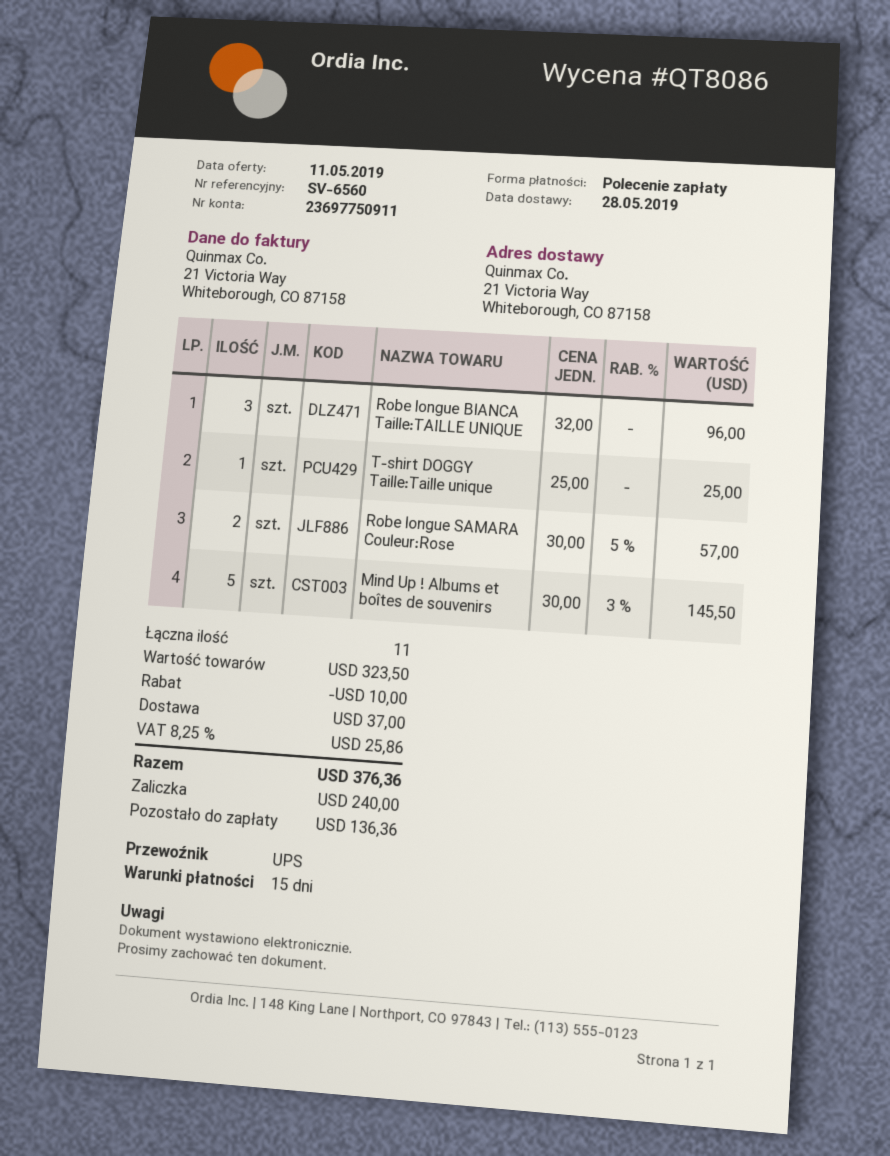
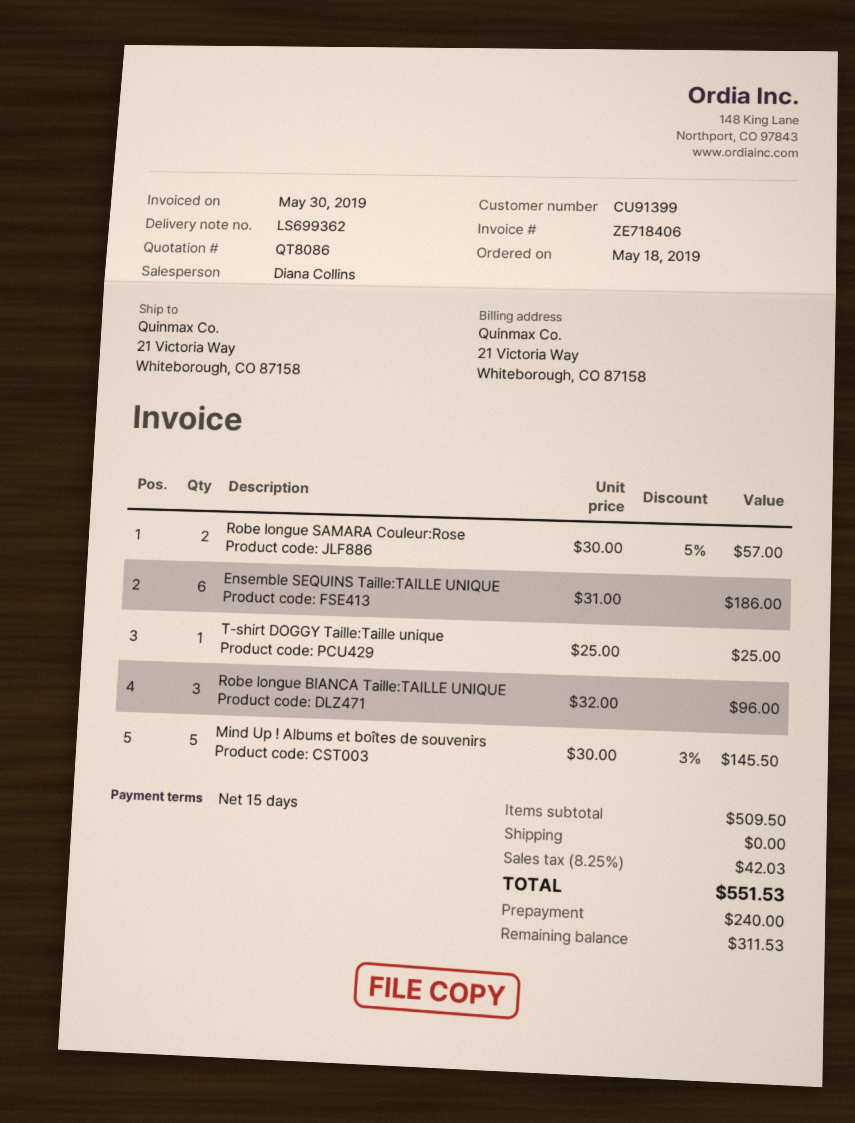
Ensemble SEQUINS Taille:TAILLE UNIQUE: none -> 6 x 31.00 = 186.00
subtotal: 323.50 -> 509.50
discount: 10.00 -> none
shipping: 37.00 -> 0.00
tax: 8.25% = 25.86 -> 8.25% = 42.03
total: 376.36 -> 551.53
balance: 136.36 -> 311.53

